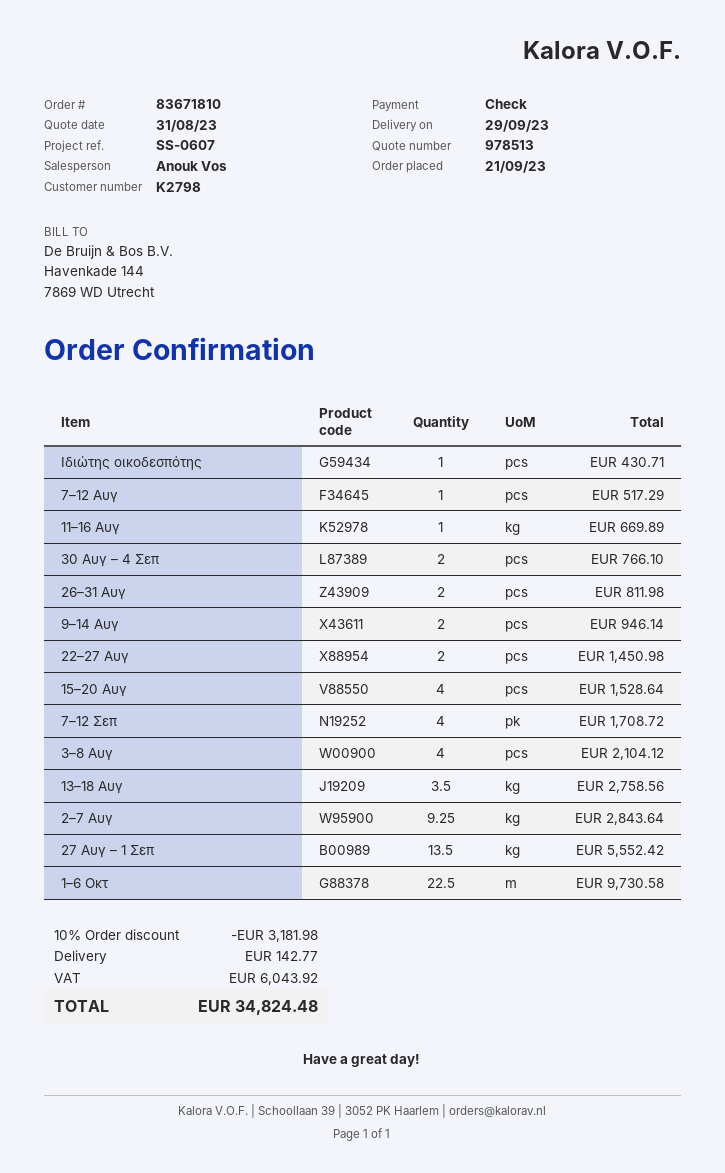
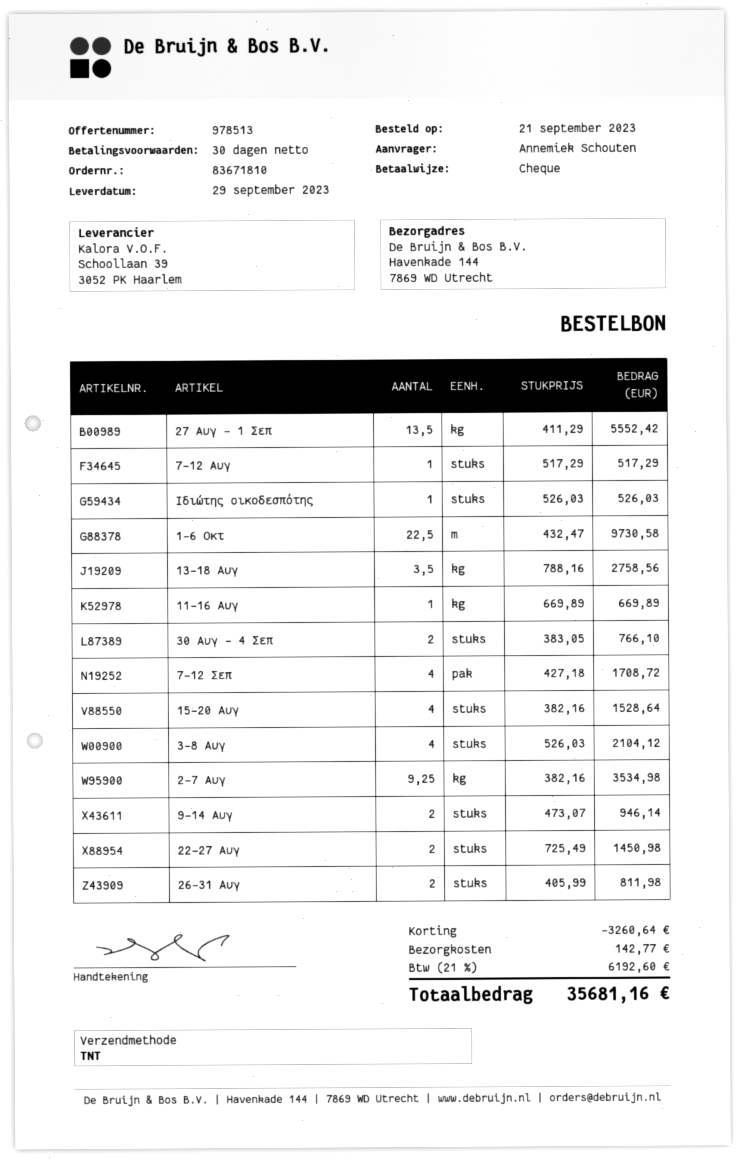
Ιδιώτης οικοδεσπότης: 1 for 430.71 -> 1 for 526.03
2–7 Αυγ: 9.25 for 2843.64 -> 9.25 for 3534.98
discount: 3181.98 -> 3260.64
tax: 6043.92 -> 6192.60
total: 34824.48 -> 35681.16

